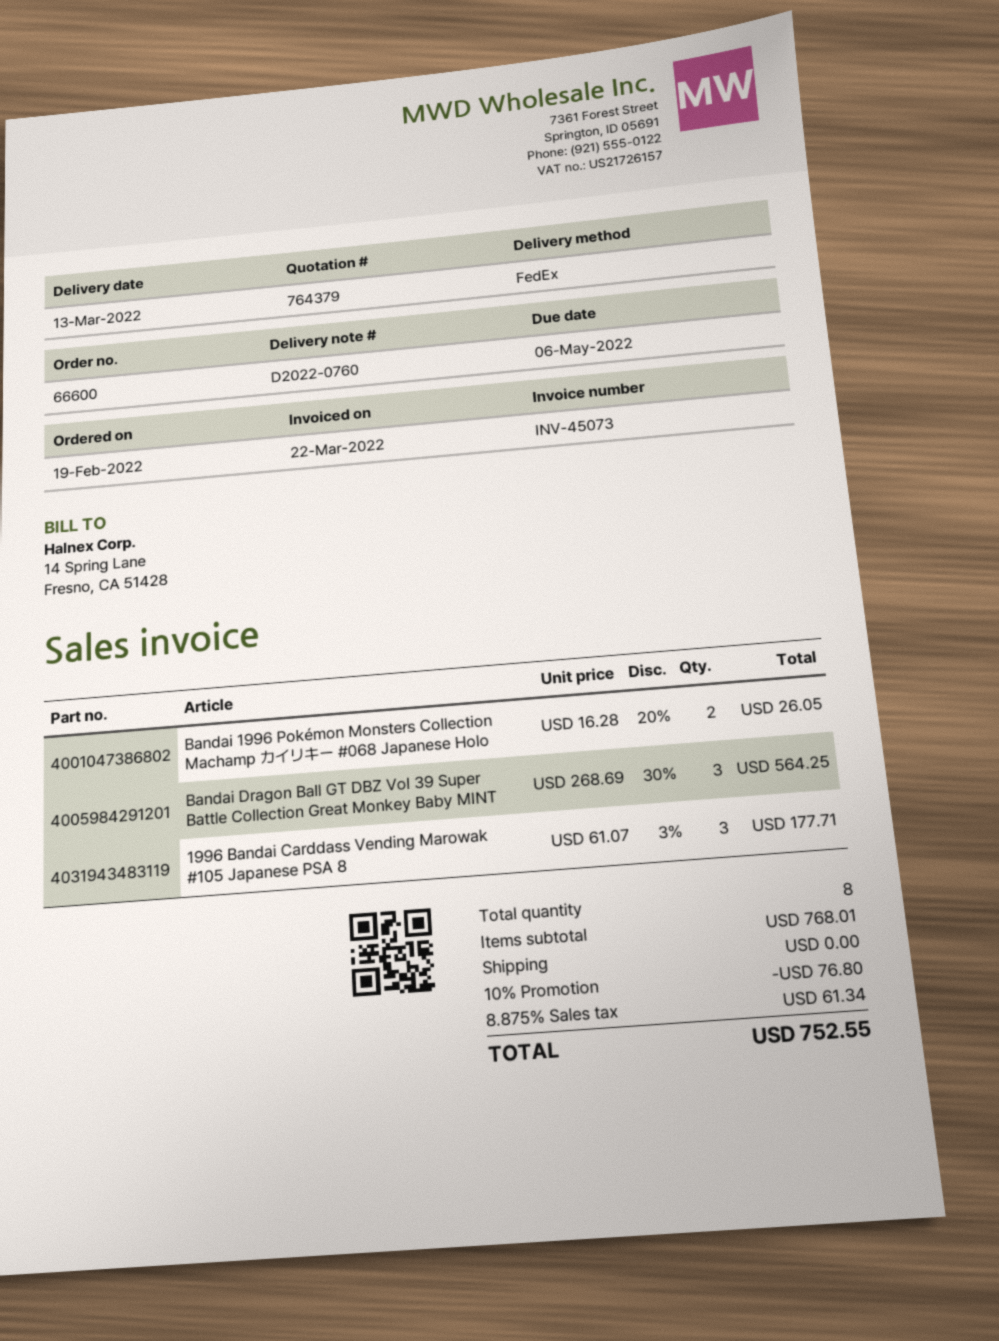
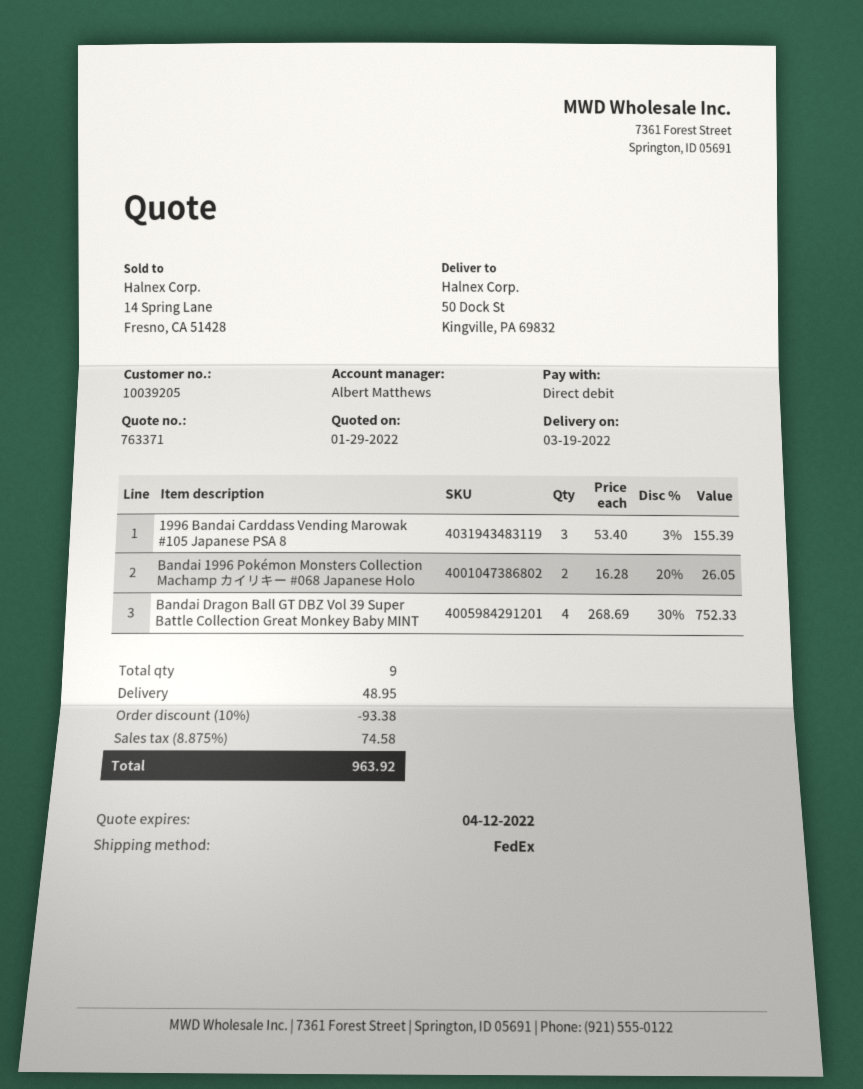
quote number: 764379 -> 763371
delivery date: 2022-03-13 -> 2022-03-19
Bandai Dragon Ball GT DBZ Vol 39 Super Battle Collection Great Monkey Baby MINT: 3 x 268.69 - 30% = 564.25 -> 4 x 268.69 - 30% = 752.33
1996 Bandai Carddass Vending Marowak #105 Japanese PSA 8: 3 x 61.07 - 3% = 177.71 -> 3 x 53.40 - 3% = 155.39
total quantity: 8 -> 9
discount: 10% = 76.80 -> 10% = 93.38
shipping: 0.00 -> 48.95
tax: 8.875% = 61.34 -> 8.875% = 74.58
total: 752.55 -> 963.92

